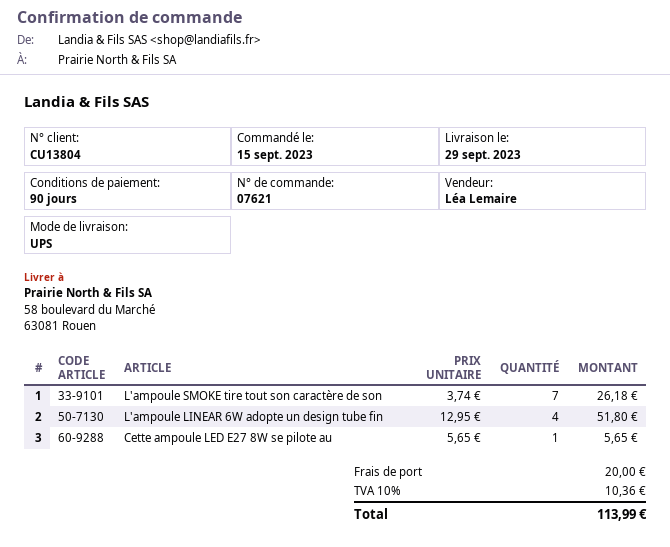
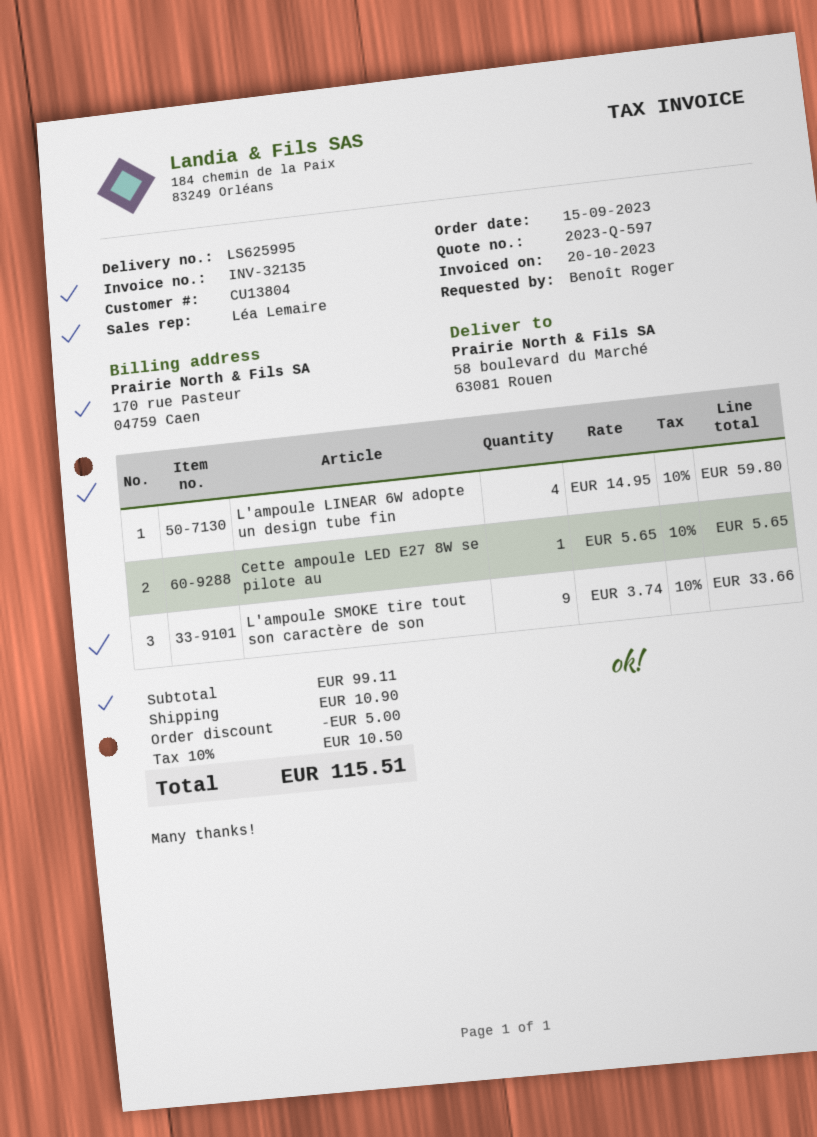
L'ampoule SMOKE tire tout son caractère de son: 7 x 3.74 = 26.18 -> 9 x 3.74 = 33.66
L'ampoule LINEAR 6W adopte un design tube fin: 4 x 12.95 = 51.80 -> 4 x 14.95 = 59.80
discount: none -> 5.00
shipping: 20.00 -> 10.90
tax: 10% = 10.36 -> 10% = 10.50
total: 113.99 -> 115.51

